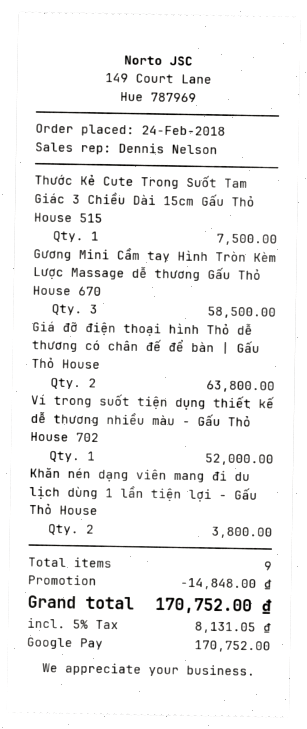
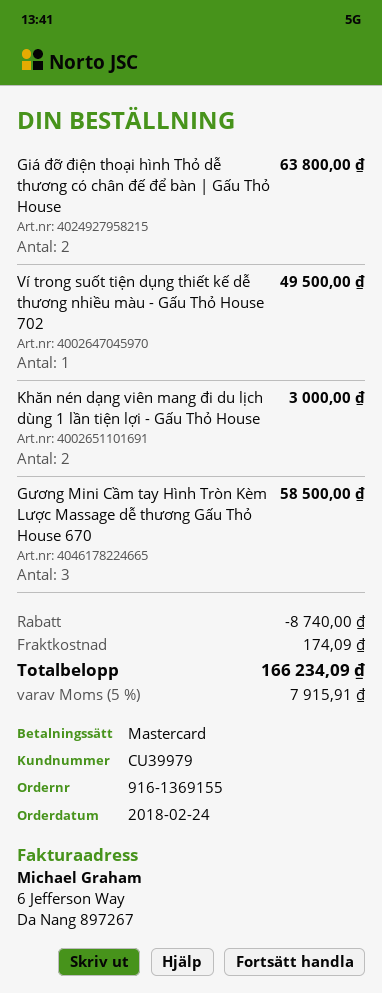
payment method: Google Pay -> Mastercard
Thước Kẻ Cute Trong Suốt Tam Giác 3 Chiều Dài 15cm Gấu Thỏ House 515: 1 for 7500.00 -> none
Ví trong suốt tiện dụng thiết kế dễ thương nhiều màu - Gấu Thỏ House 702: 1 for 52000.00 -> 1 for 49500.00
Khăn nén dạng viên mang đi du lịch dùng 1 lần tiện lợi - Gấu Thỏ House: 2 for 3800.00 -> 2 for 3000.00
discount: 14848.00 -> 8740.00
shipping: none -> 174.09
tax: 5% = 8131.05 -> 5% = 7915.91
total: 170752.00 -> 166234.09

